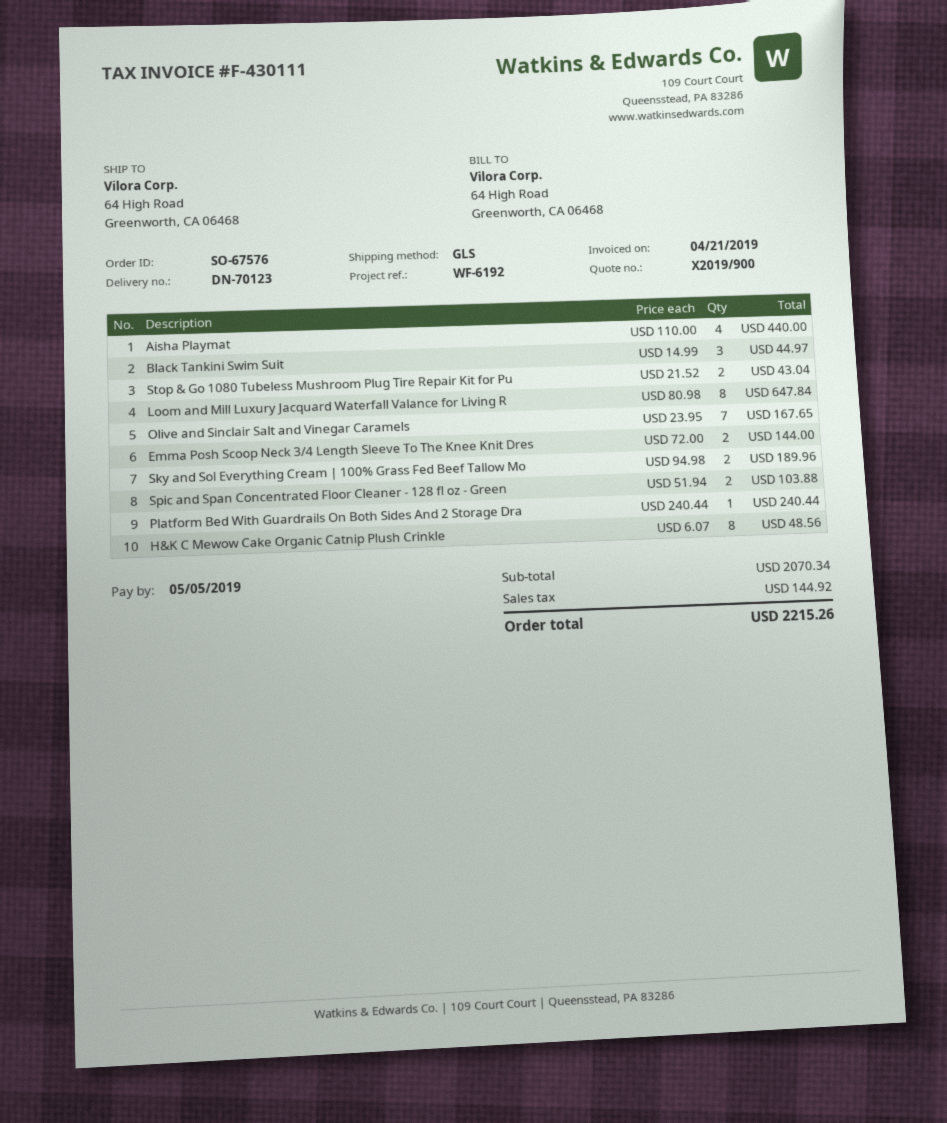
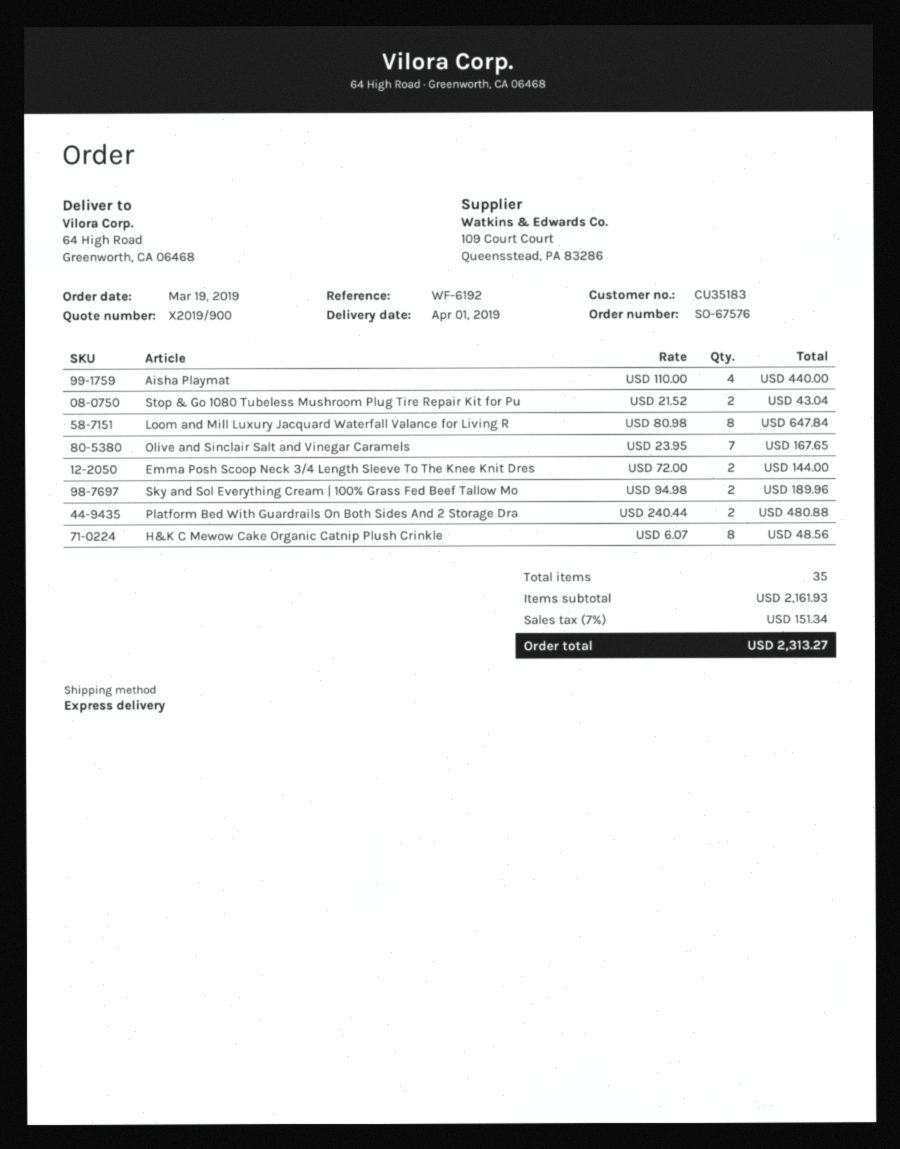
shipping method: GLS -> express
Black Tankini Swim Suit: 3 x 14.99 = 44.97 -> none
Spic and Span Concentrated Floor Cleaner - 128 fl oz - Green: 2 x 51.94 = 103.88 -> none
Platform Bed With Guardrails On Both Sides And 2 Storage Dra: 1 x 240.44 = 240.44 -> 2 x 240.44 = 480.88
subtotal: 2070.34 -> 2161.93
tax: 144.92 -> 151.34
total: 2215.26 -> 2313.27

